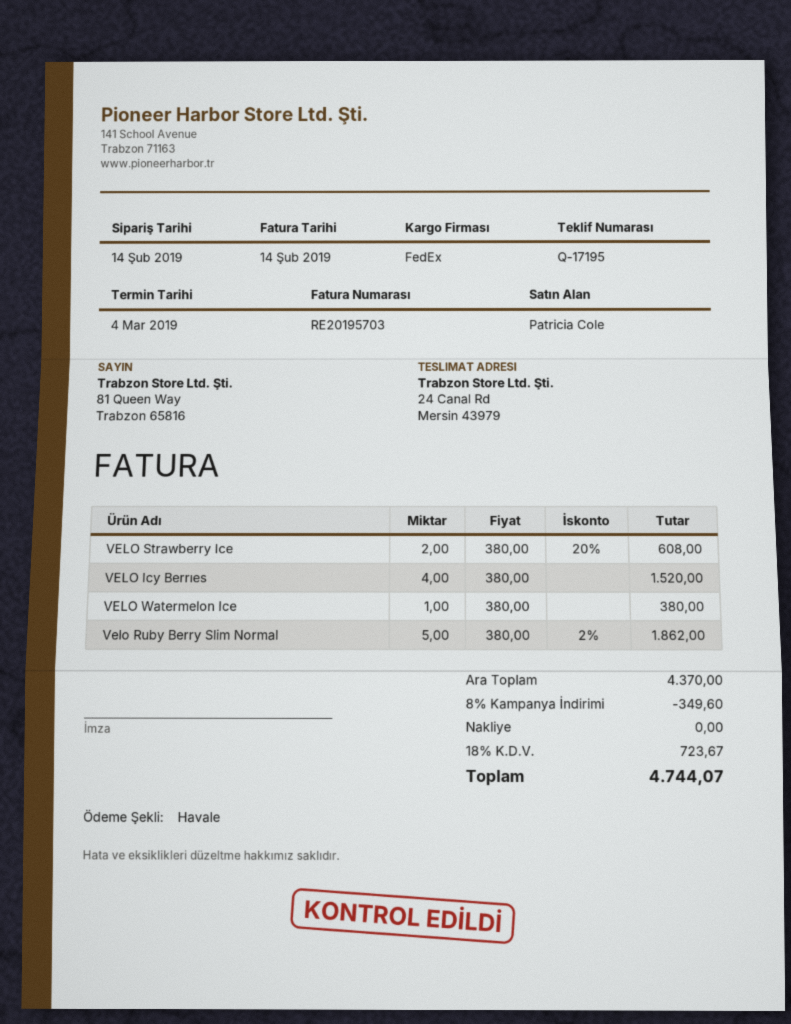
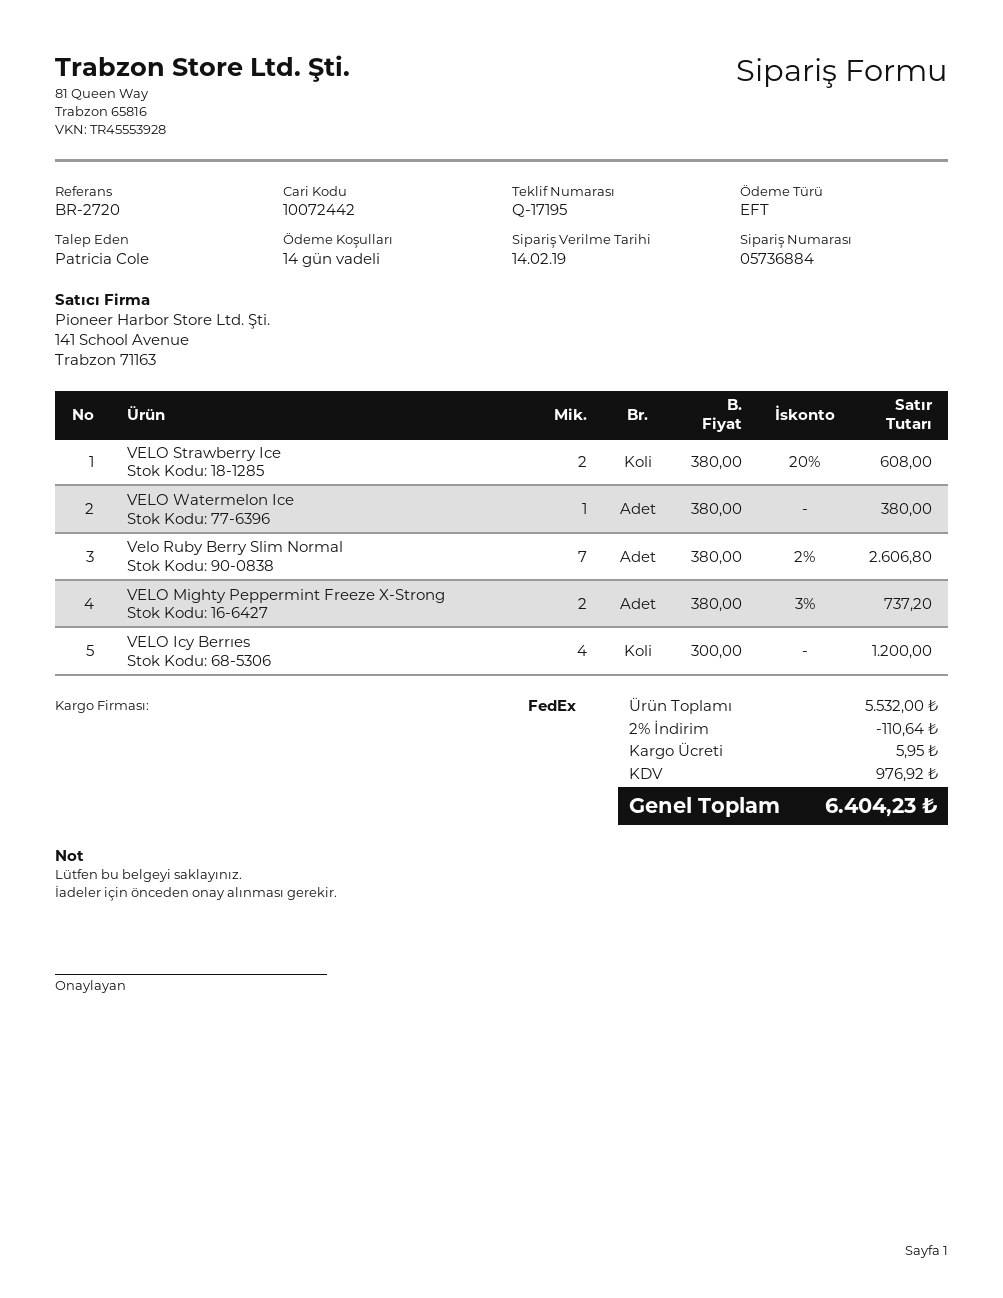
VELO Icy Berrıes: 4 x 380.00 = 1520.00 -> 4 x 300.00 = 1200.00
Velo Ruby Berry Slim Normal: 5 x 380.00 - 2% = 1862.00 -> 7 x 380.00 - 2% = 2606.80
VELO Mighty Peppermint Freeze X-Strong: none -> 2 x 380.00 - 3% = 737.20
subtotal: 4370.00 -> 5532.00
discount: 8% = 349.60 -> 2% = 110.64
shipping: 0.00 -> 5.95
tax: 723.67 -> 976.92
total: 4744.07 -> 6404.23

